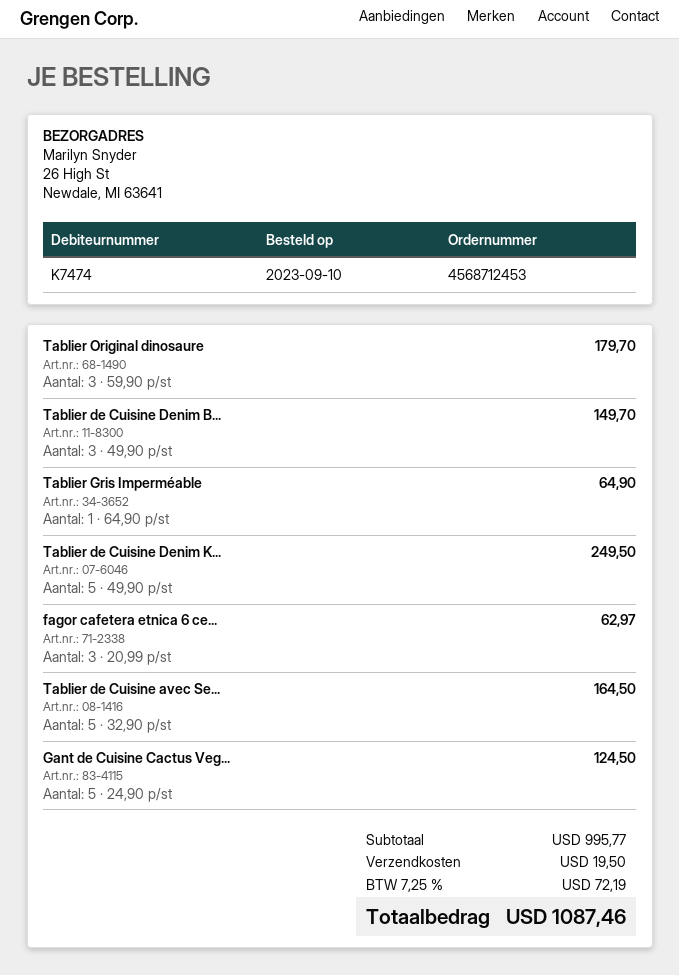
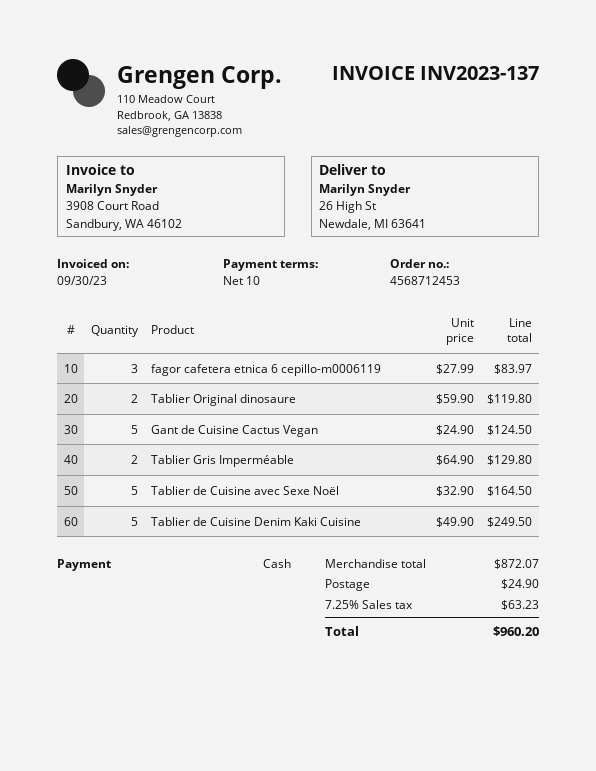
Tablier Original dinosaure: 3 x 59.90 = 179.70 -> 2 x 59.90 = 119.80
Tablier de Cuisine Denim B...: 3 x 49.90 = 149.70 -> none
Tablier Gris Imperméable: 1 x 64.90 = 64.90 -> 2 x 64.90 = 129.80
fagor cafetera etnica 6 ce...: 3 x 20.99 = 62.97 -> 3 x 27.99 = 83.97
subtotal: 995.77 -> 872.07
shipping: 19.50 -> 24.90
tax: 7.25% = 72.19 -> 7.25% = 63.23
total: 1087.46 -> 960.20

